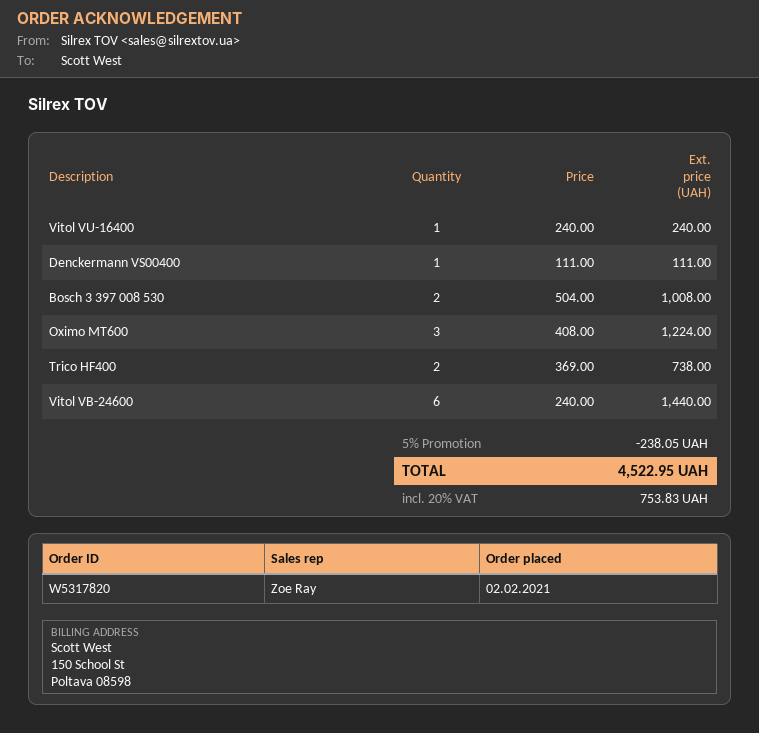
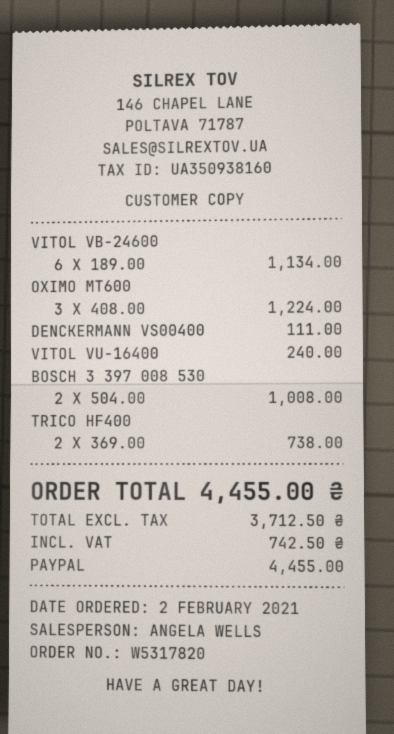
sales rep: Zoe Ray -> ANGELA WELLS
Vitol VB-24600: 6 x 240.00 = 1440.00 -> 6 x 189.00 = 1134.00
discount: 5% = 238.05 -> none
tax: 753.83 -> 742.50
total: 4522.95 -> 4455.00

